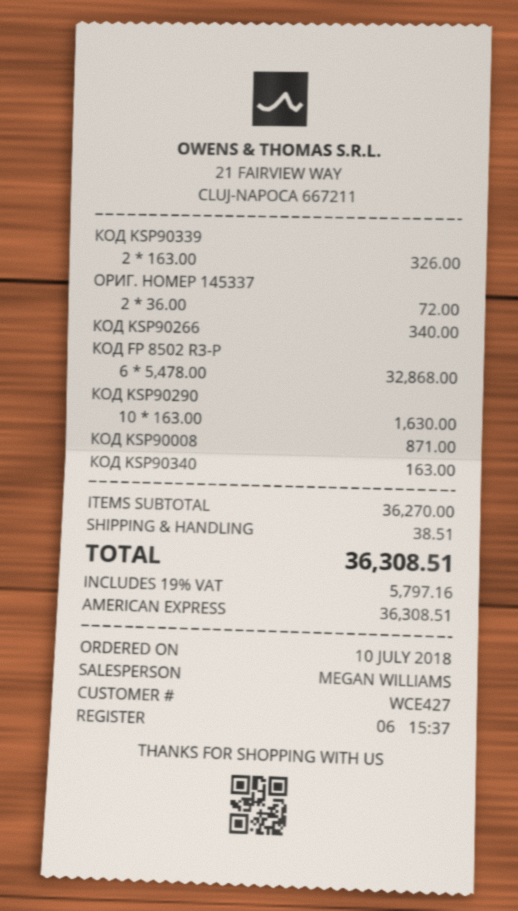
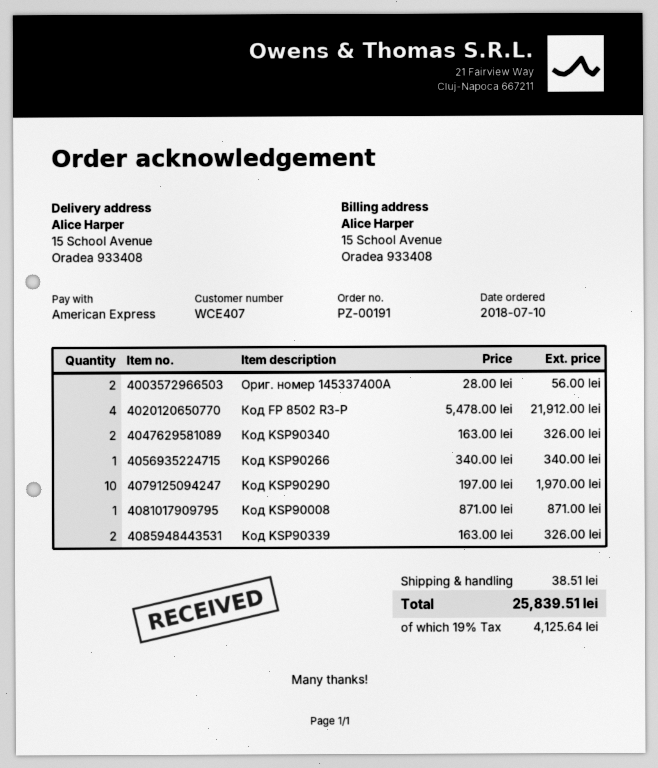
customer number: WCE427 -> WCE407
ОРИГ. НОМЕР 145337: 2 x 36.00 = 72.00 -> 2 x 28.00 = 56.00
КОД FP 8502 R3-P: 6 x 5478.00 = 32868.00 -> 4 x 5478.00 = 21912.00
КОД KSP90290: 10 x 163.00 = 1630.00 -> 10 x 197.00 = 1970.00
КОД KSP90340: 1 x 163.00 = 163.00 -> 2 x 163.00 = 326.00
tax: 19% = 5797.16 -> 19% = 4125.64
total: 36308.51 -> 25839.51

